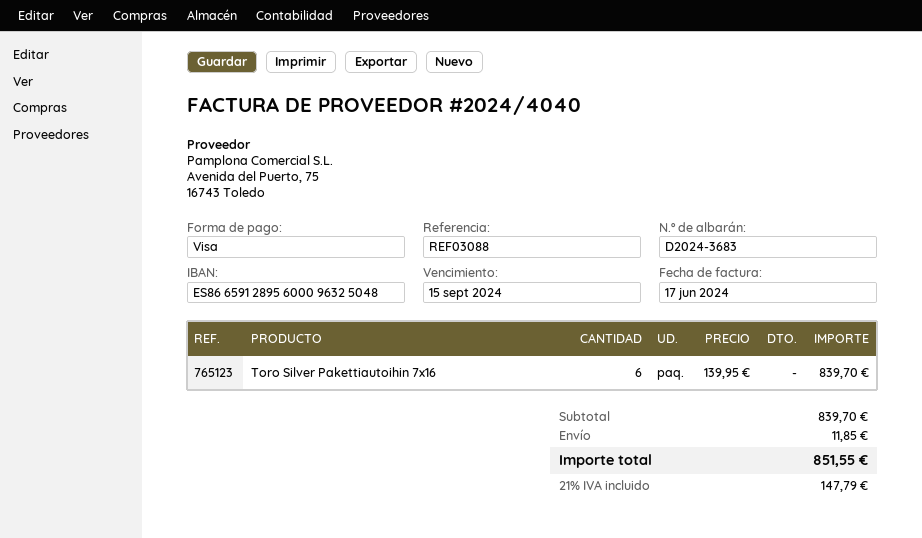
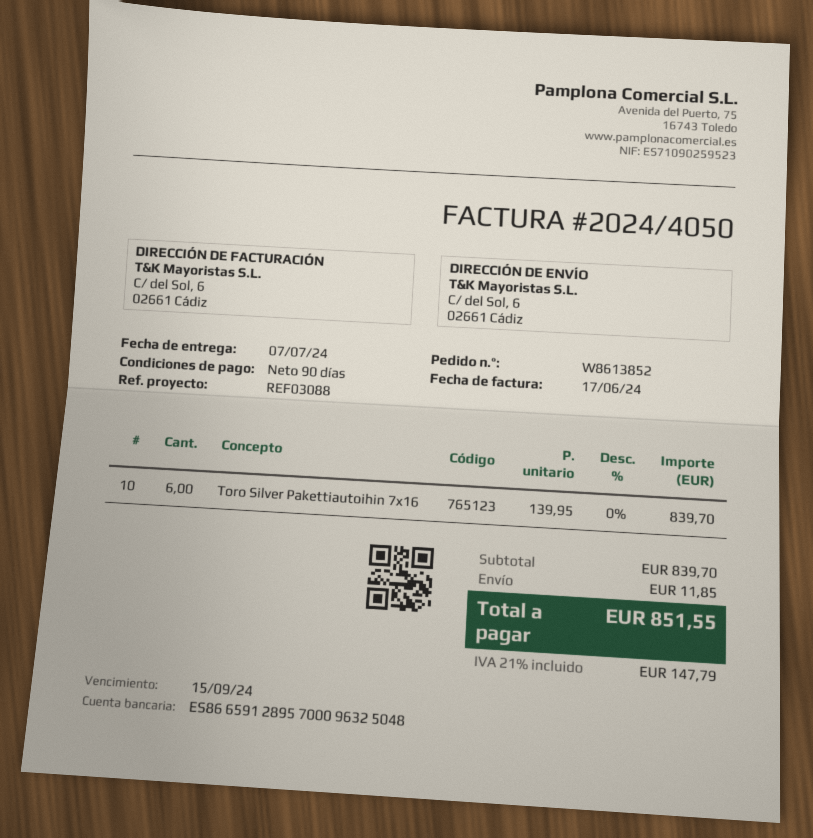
invoice number: 2024/4040 -> 2024/4050
bank account: ES8665912895600096325048 -> ES8665912895700096325048

